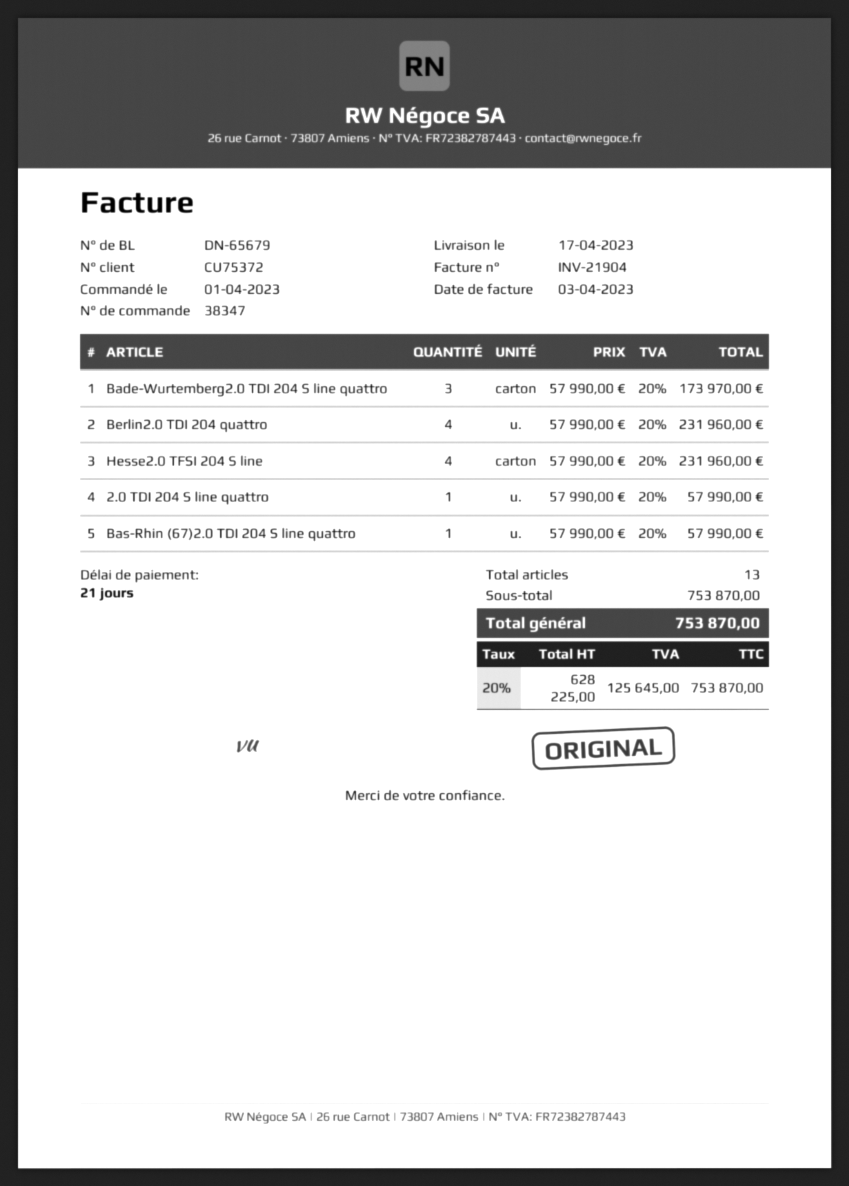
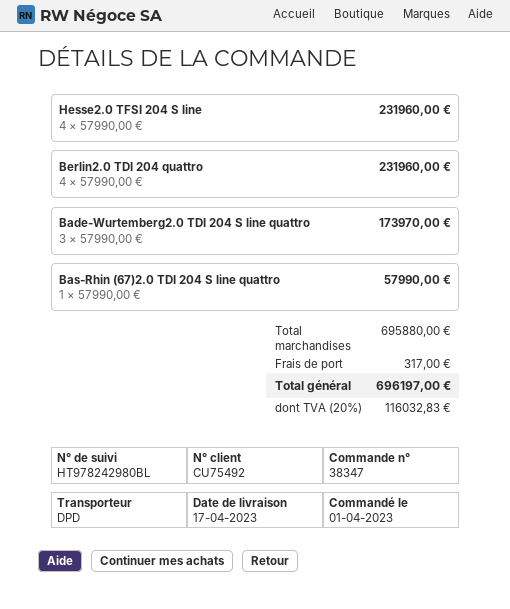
customer number: CU75372 -> CU75492
2.0 TDI 204 S line quattro: 1 x 57990.00 = 57990.00 -> none
subtotal: 753870.00 -> 695880.00
shipping: none -> 317.00
tax: 20% = 125645.00 -> 20% = 116032.83
total: 753870.00 -> 696197.00

